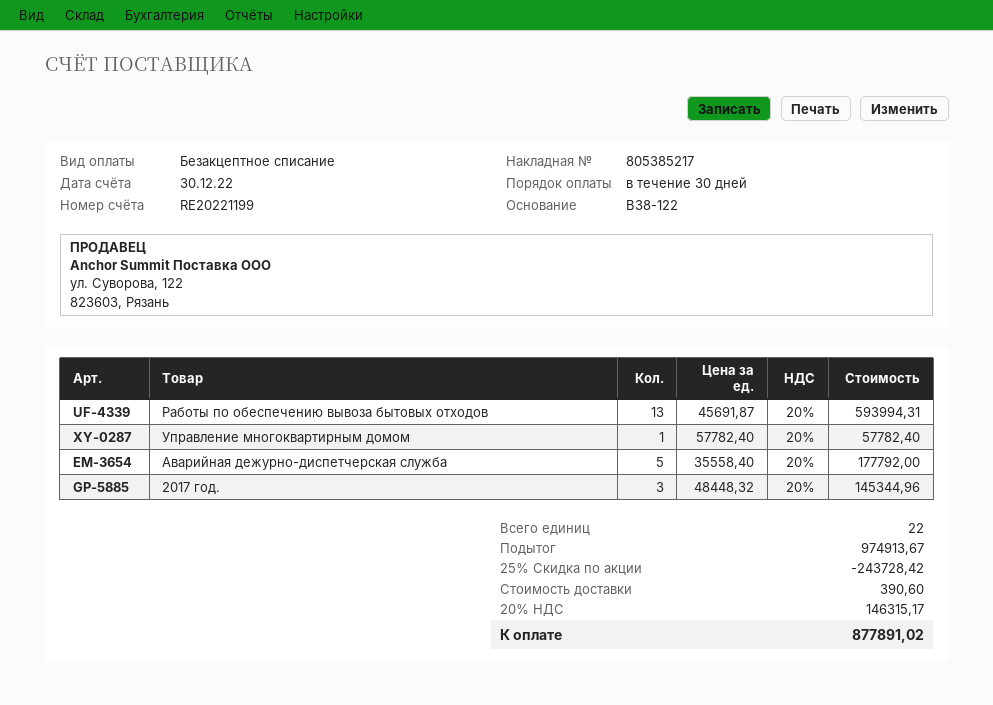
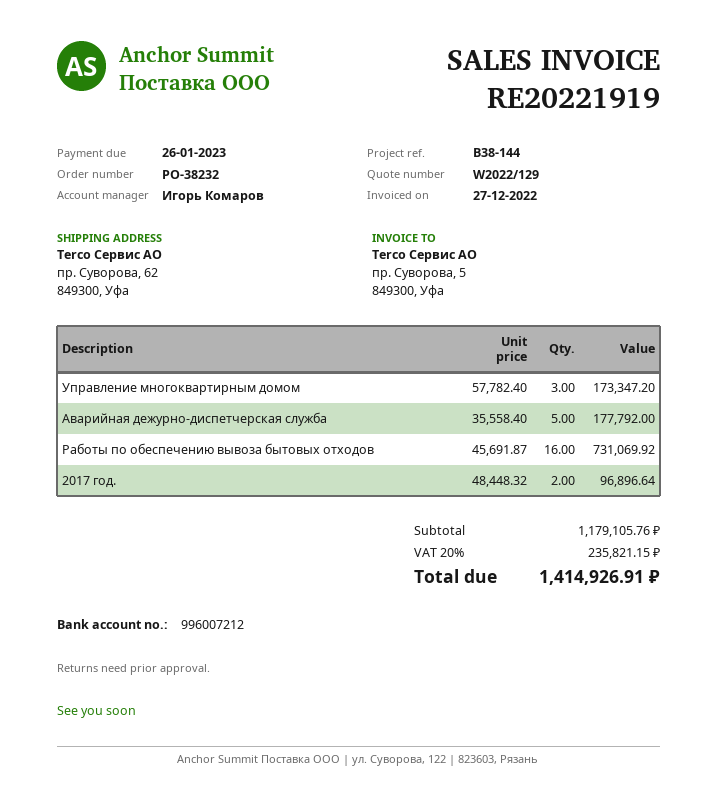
invoice number: RE20221199 -> RE20221919
invoice date: 2022-12-30 -> 2022-12-27
reference: B38-122 -> B38-144
Работы по обеспечению вывоза бытовых отходов: 13 x 45691.87 = 593994.31 -> 16 x 45691.87 = 731069.92
Управление многоквартирным домом: 1 x 57782.40 = 57782.40 -> 3 x 57782.40 = 173347.20
2017 год.: 3 x 48448.32 = 145344.96 -> 2 x 48448.32 = 96896.64
subtotal: 974913.67 -> 1179105.76
discount: 25% = 243728.42 -> none
shipping: 390.60 -> none
tax: 20% = 146315.17 -> 20% = 235821.15
total: 877891.02 -> 1414926.91

